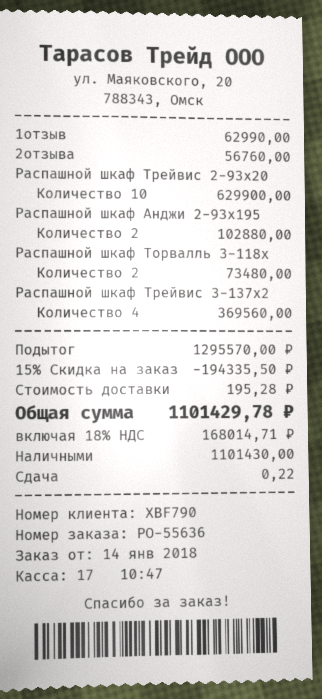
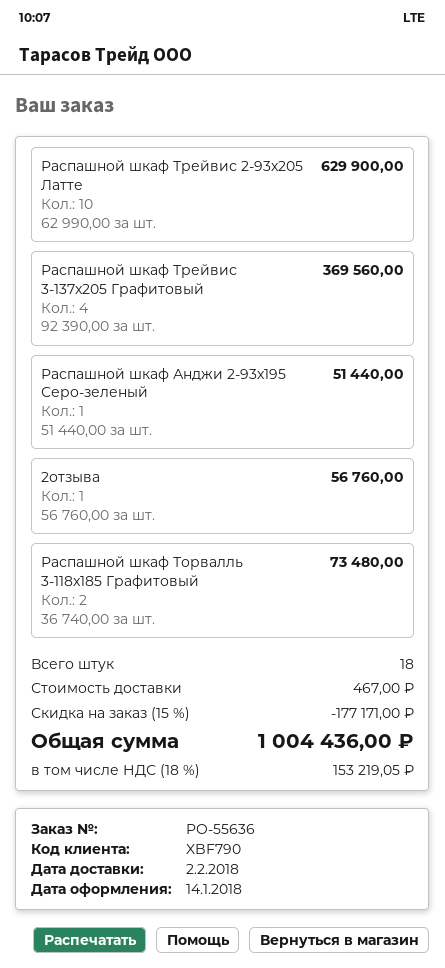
1отзыв: 1 for 62990.00 -> none
Распашной шкаф Анджи 2-93x195: 2 for 102880.00 -> 1 for 51440.00
discount: 15% = 194335.50 -> 15% = 177171.00
shipping: 195.28 -> 467.00
tax: 18% = 168014.71 -> 18% = 153219.05
total: 1101429.78 -> 1004436.00

